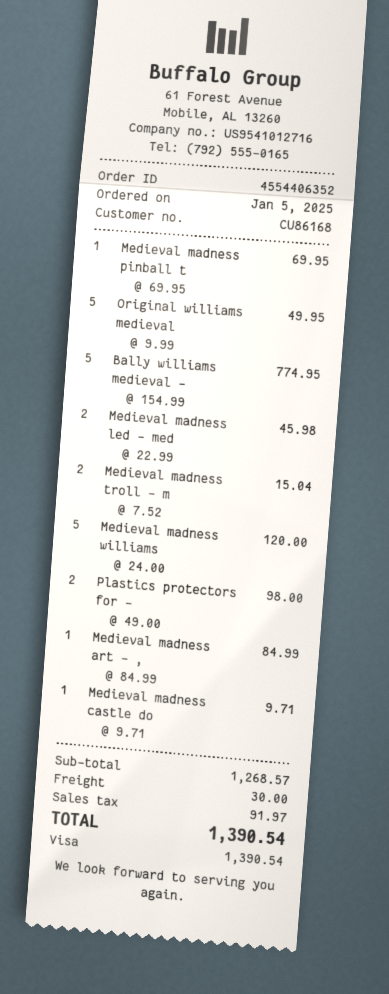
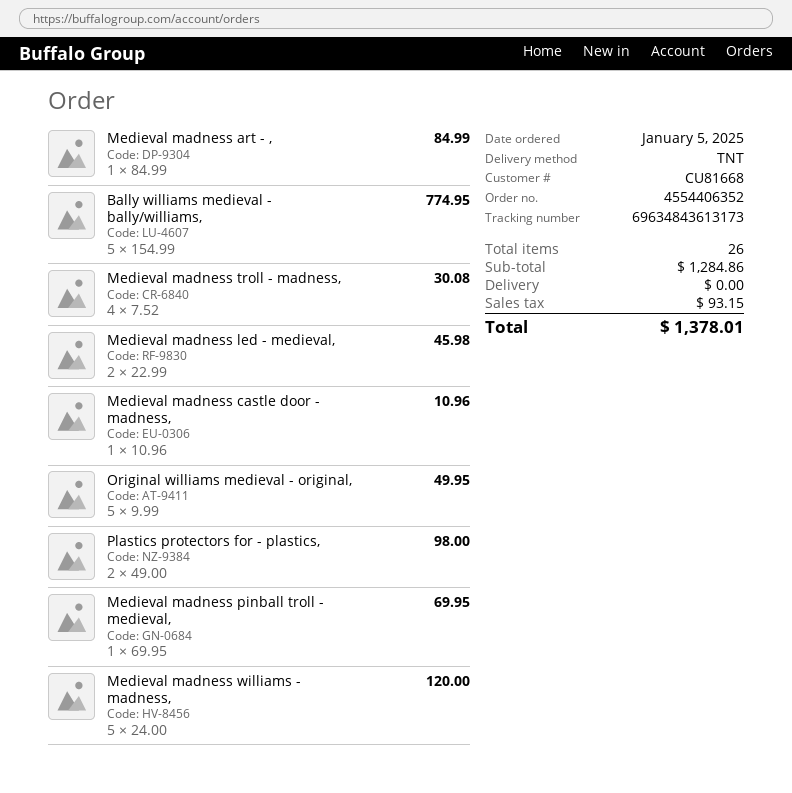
customer number: CU86168 -> CU81668
Medieval madness troll - m: 2 x 7.52 = 15.04 -> 4 x 7.52 = 30.08
Medieval madness castle do: 1 x 9.71 = 9.71 -> 1 x 10.96 = 10.96
subtotal: 1268.57 -> 1284.86
shipping: 30.00 -> 0.00
tax: 91.97 -> 93.15
total: 1390.54 -> 1378.01

